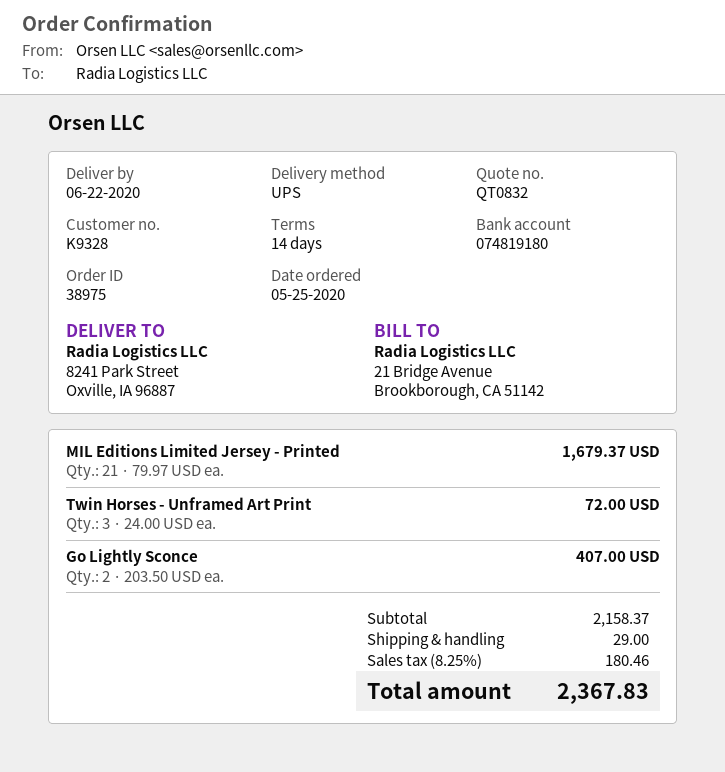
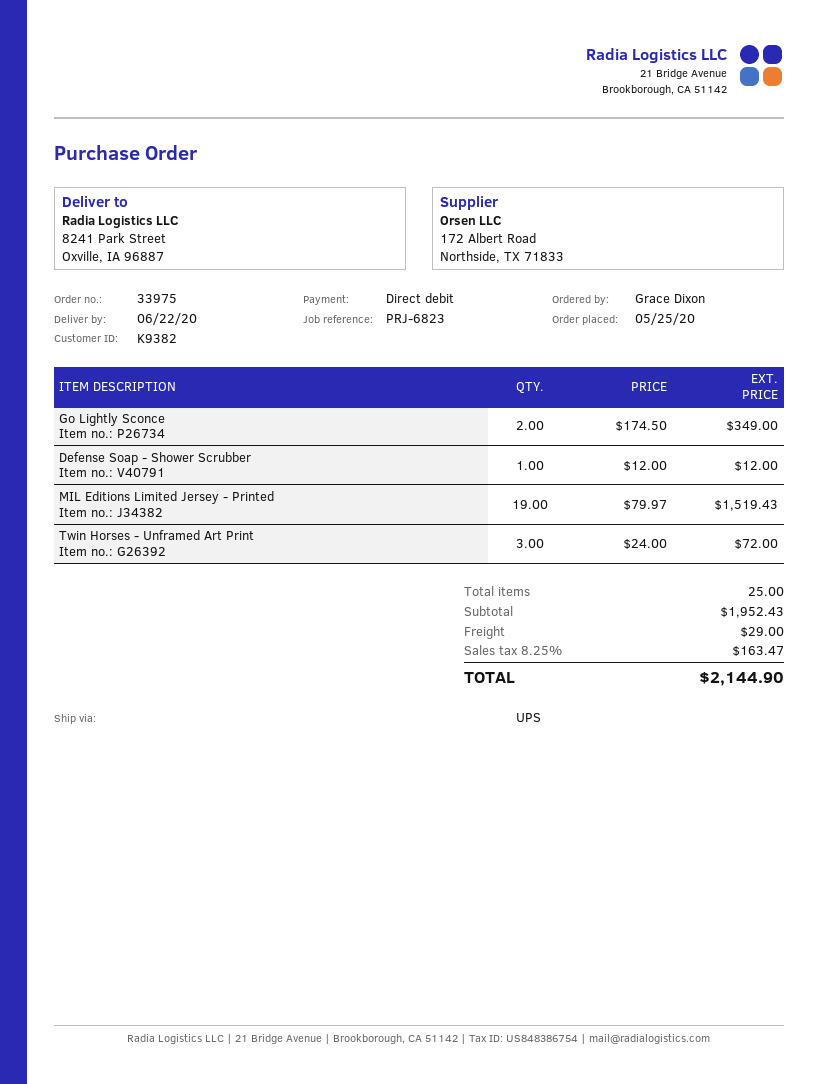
order number: 38975 -> 33975
customer number: K9328 -> K9382
MIL Editions Limited Jersey - Printed: 21 x 79.97 = 1679.37 -> 19 x 79.97 = 1519.43
Go Lightly Sconce: 2 x 203.50 = 407.00 -> 2 x 174.50 = 349.00
Defense Soap - Shower Scrubber: none -> 1 x 12.00 = 12.00
subtotal: 2158.37 -> 1952.43
tax: 8.25% = 180.46 -> 8.25% = 163.47
total: 2367.83 -> 2144.90

